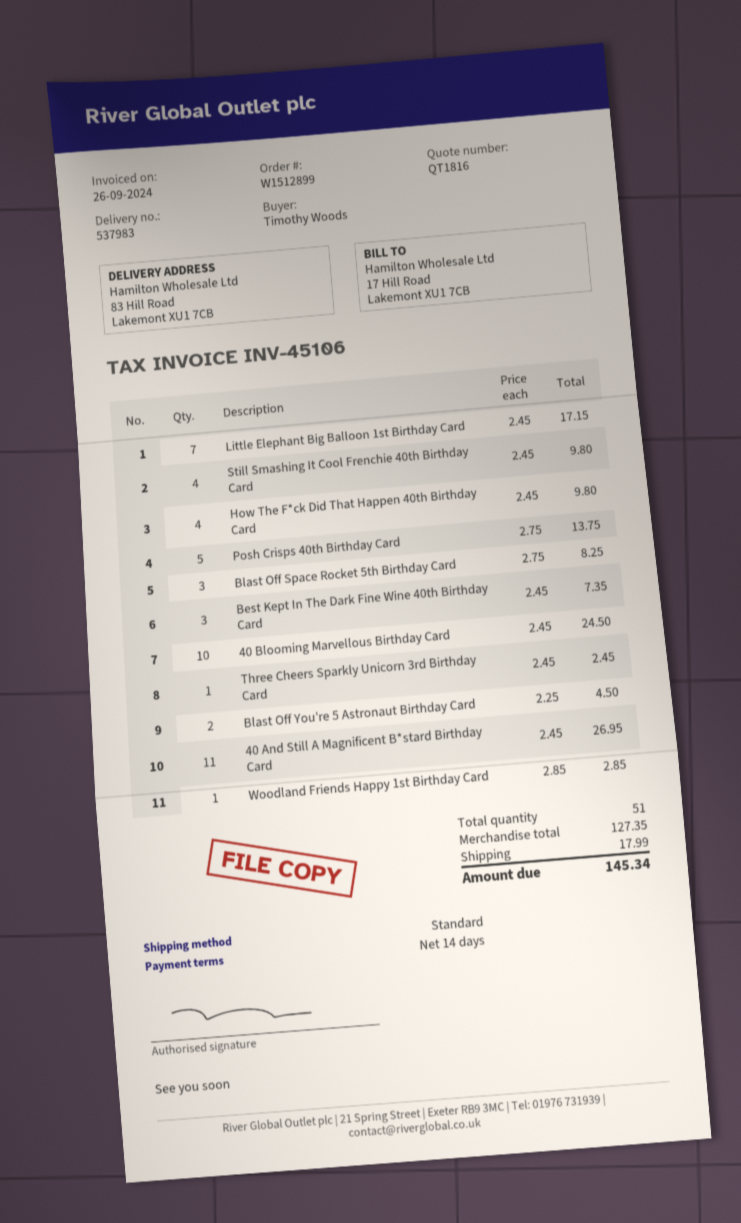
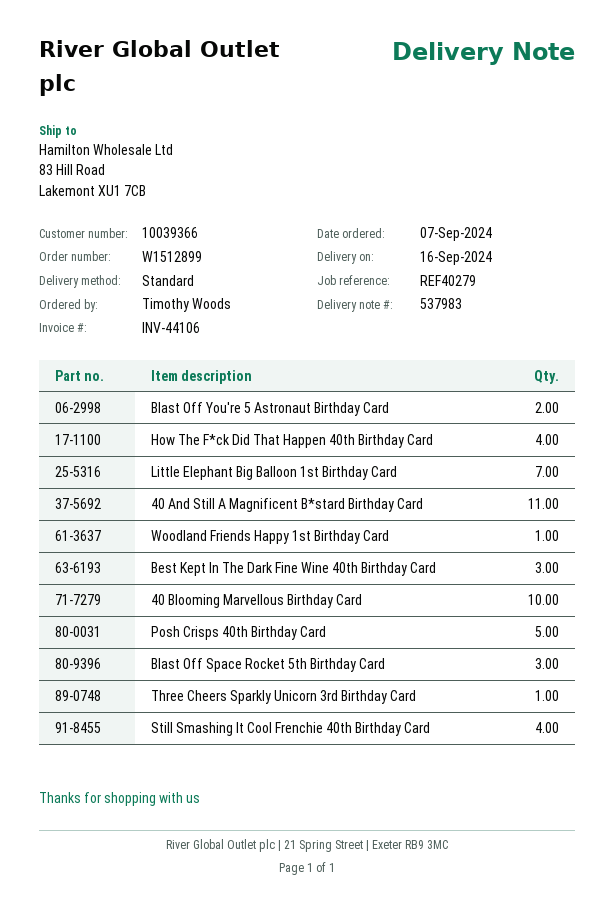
invoice number: INV-45106 -> INV-44106

